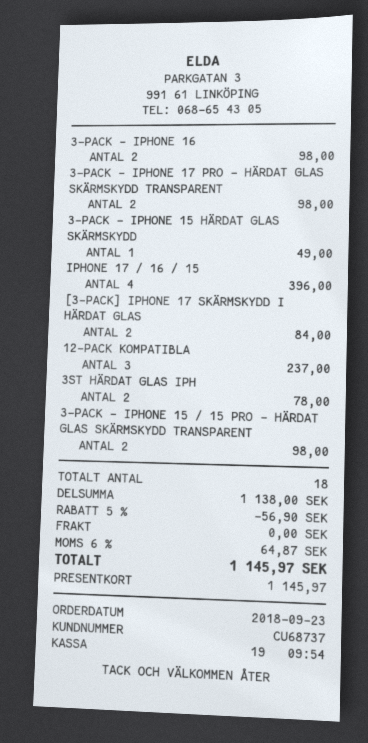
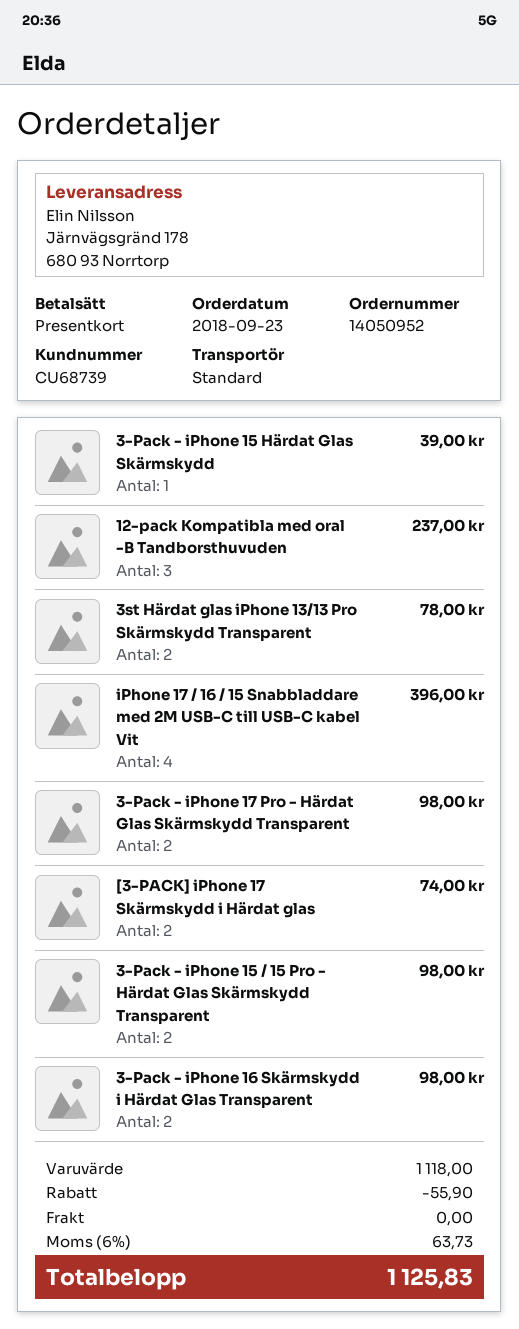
customer number: CU68737 -> CU68739
3-PACK - IPHONE 15 HÄRDAT GLAS SKÄRMSKYDD: 1 for 49.00 -> 1 for 39.00
[3-PACK] IPHONE 17 SKÄRMSKYDD I HÄRDAT GLAS: 2 for 84.00 -> 2 for 74.00
subtotal: 1138.00 -> 1118.00
discount: 56.90 -> 55.90
tax: 6% = 64.87 -> 6% = 63.73
total: 1145.97 -> 1125.83

